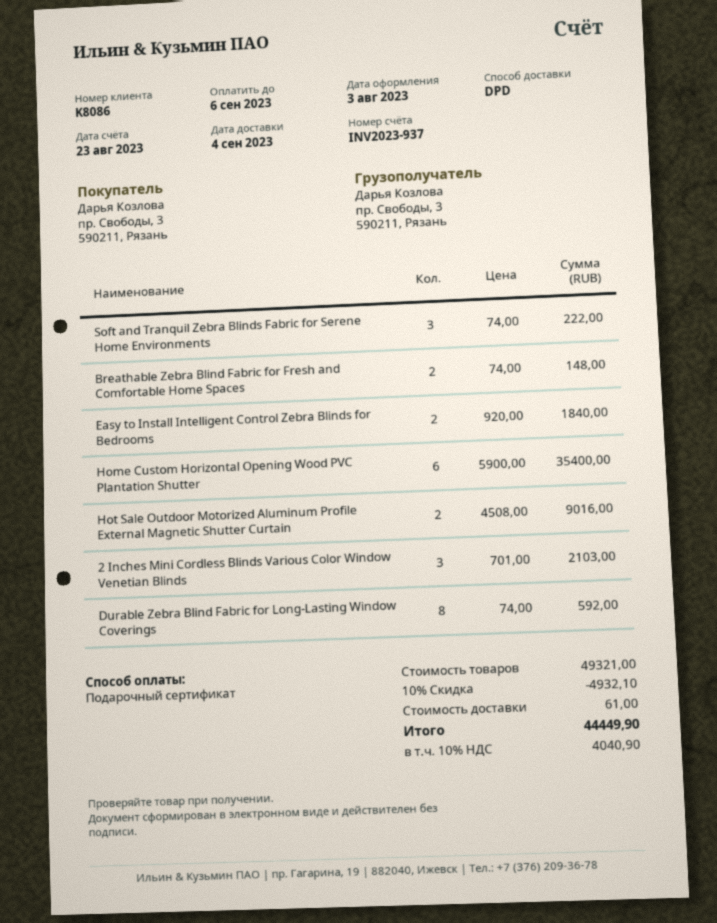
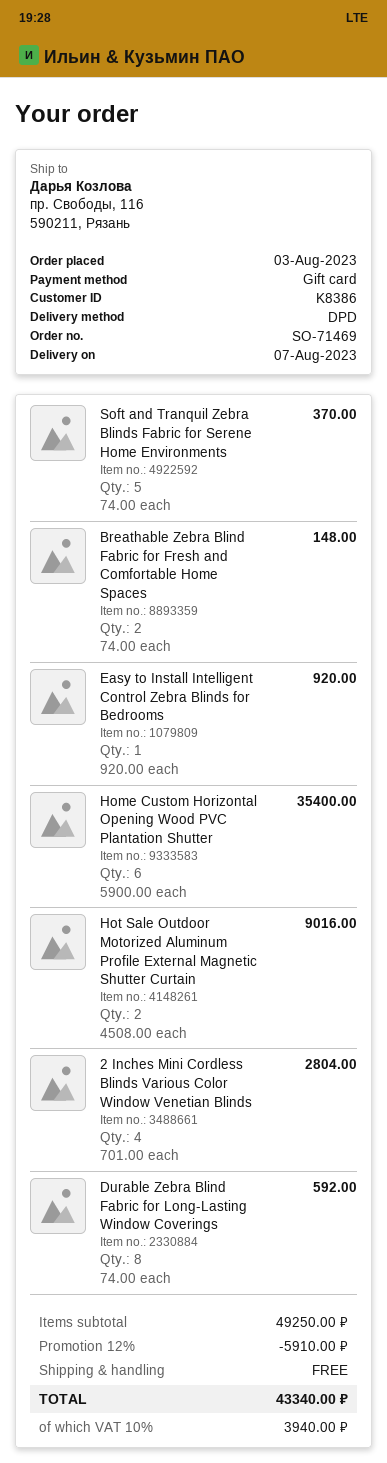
delivery date: 2023-09-04 -> 2023-08-07
customer number: K8086 -> K8386
ship to: пр. Свободы, 3, 590211, Рязань -> пр. Свободы, 116, 590211, Рязань
Soft and Tranquil Zebra Blinds Fabric for Serene Home Environments: 3 x 74.00 = 222.00 -> 5 x 74.00 = 370.00
Easy to Install Intelligent Control Zebra Blinds for Bedrooms: 2 x 920.00 = 1840.00 -> 1 x 920.00 = 920.00
2 Inches Mini Cordless Blinds Various Color Window Venetian Blinds: 3 x 701.00 = 2103.00 -> 4 x 701.00 = 2804.00
subtotal: 49321.00 -> 49250.00
discount: 10% = 4932.10 -> 12% = 5910.00
shipping: 61.00 -> 0.00
tax: 10% = 4040.90 -> 10% = 3940.00
total: 44449.90 -> 43340.00

